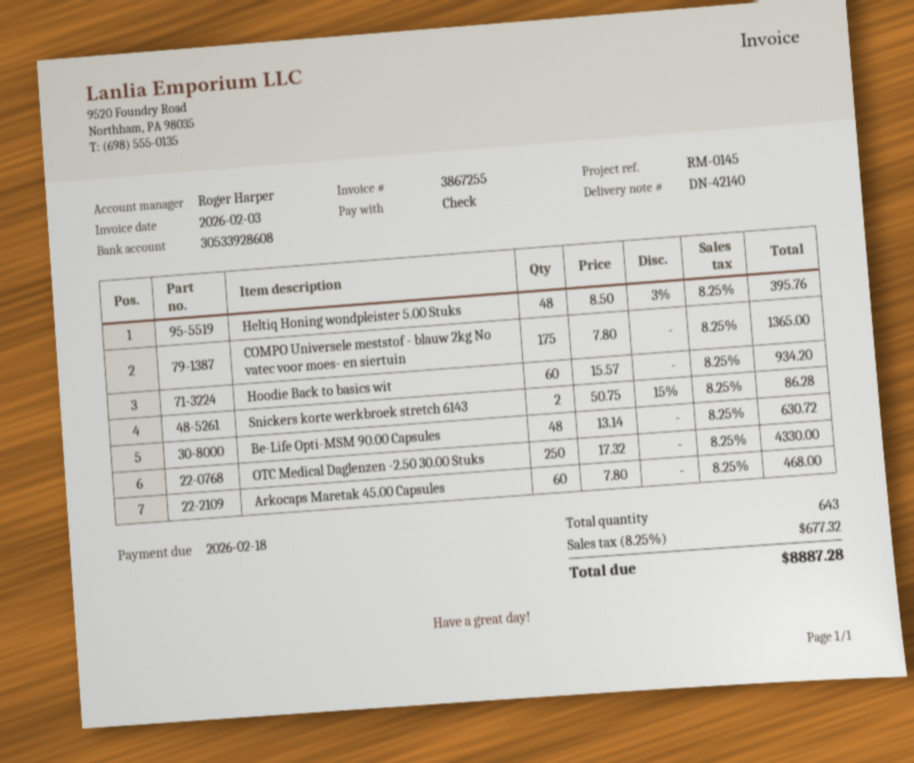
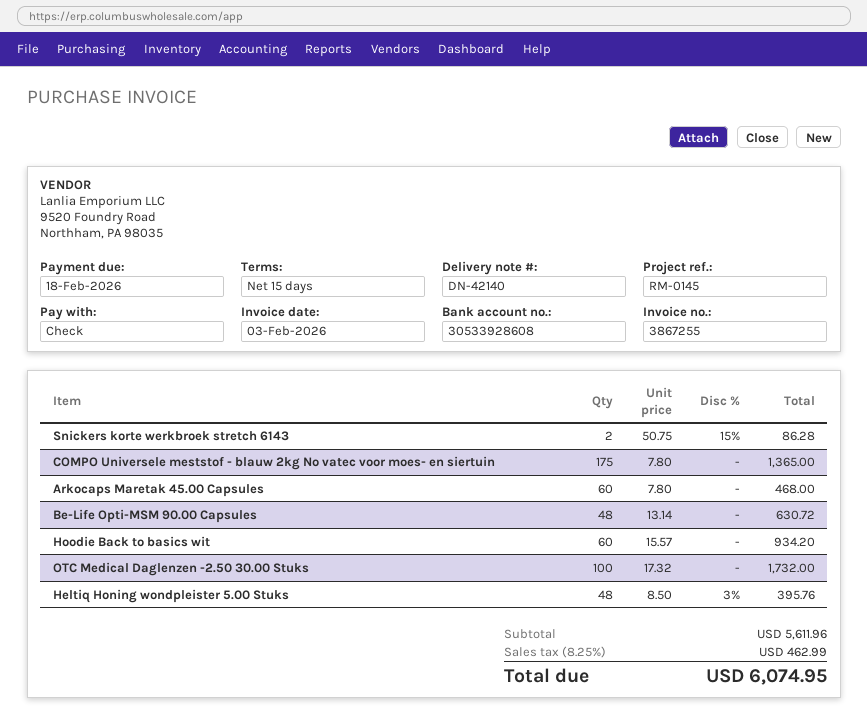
OTC Medical Daglenzen -2.50 30.00 Stuks: 250 x 17.32 = 4330.00 -> 100 x 17.32 = 1732.00
tax: 8.25% = 677.32 -> 8.25% = 462.99
total: 8887.28 -> 6074.95

